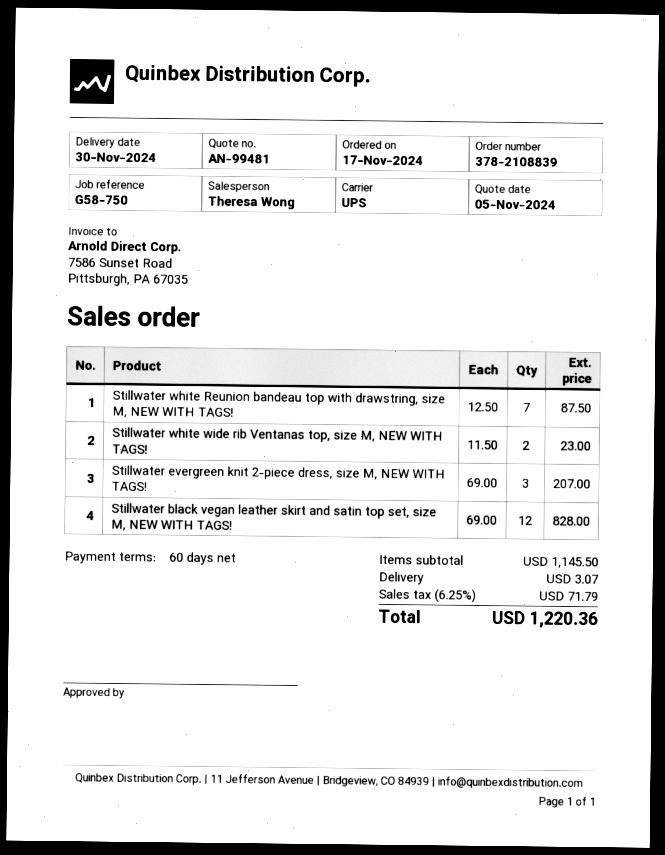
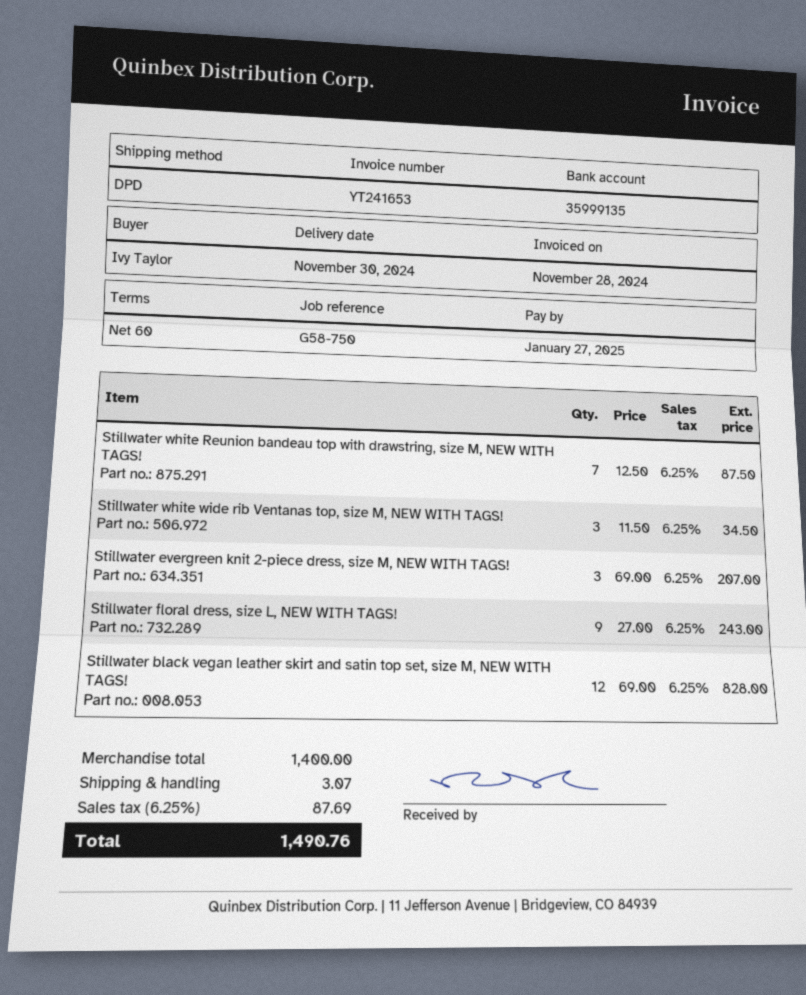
shipping method: UPS -> DPD
Stillwater white wide rib Ventanas top, size M, NEW WITH TAGS!: 2 x 11.50 = 23.00 -> 3 x 11.50 = 34.50
Stillwater floral dress, size L, NEW WITH TAGS!: none -> 9 x 27.00 = 243.00
subtotal: 1145.50 -> 1400.00
tax: 6.25% = 71.79 -> 6.25% = 87.69
total: 1220.36 -> 1490.76

